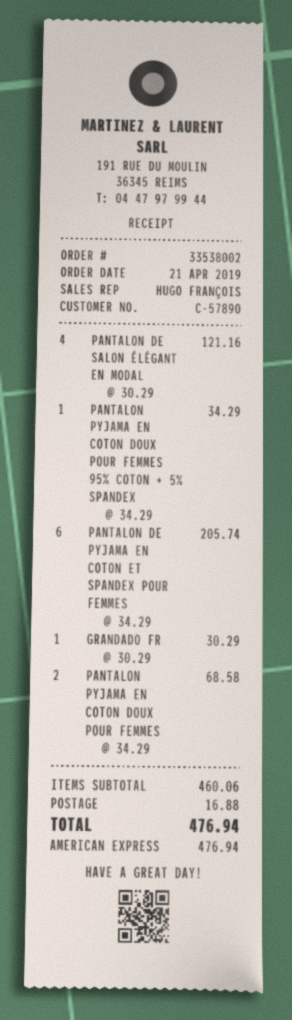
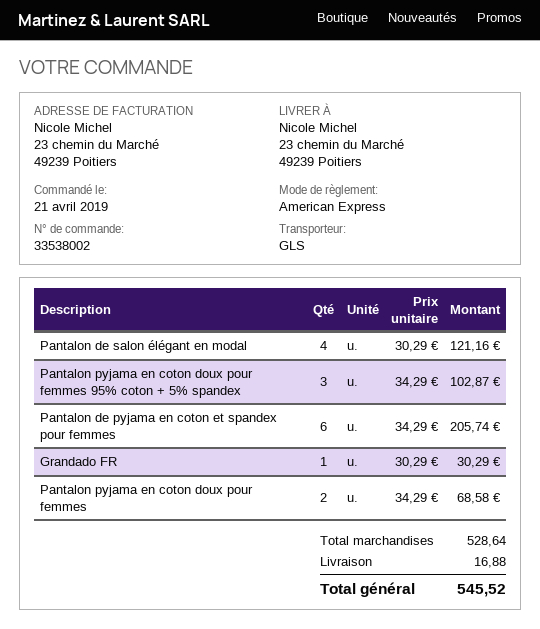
PANTALON PYJAMA EN COTON DOUX POUR FEMMES 95% COTON + 5% SPANDEX: 1 x 34.29 = 34.29 -> 3 x 34.29 = 102.87
subtotal: 460.06 -> 528.64
total: 476.94 -> 545.52

